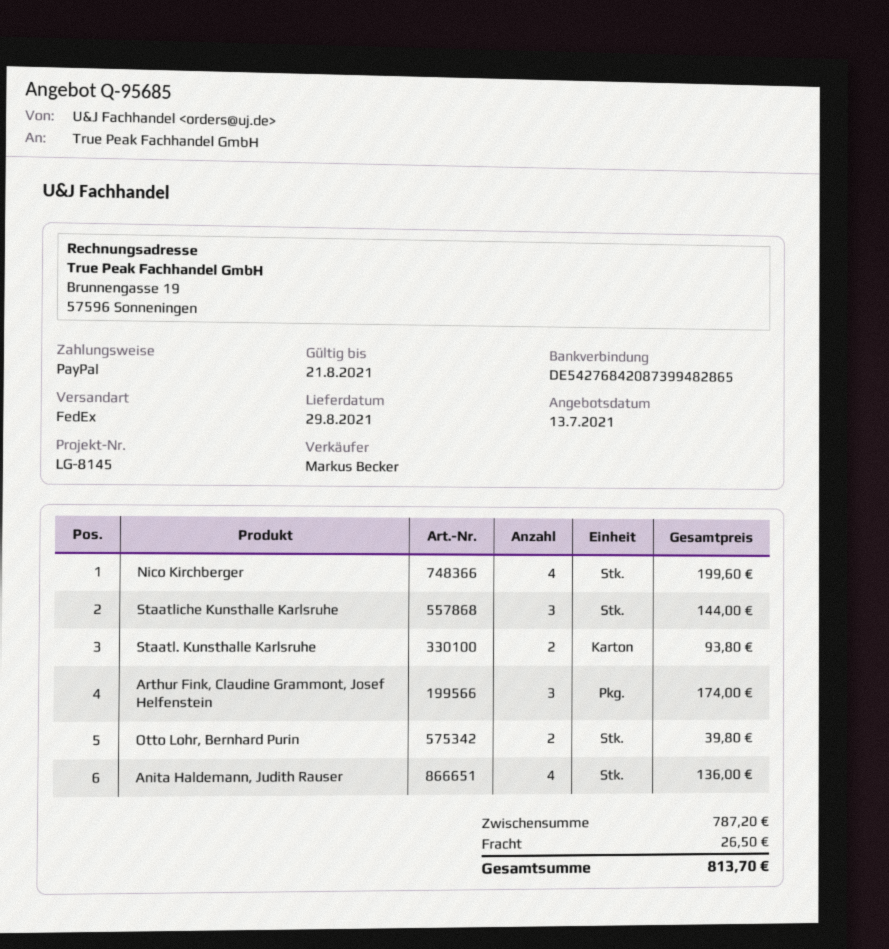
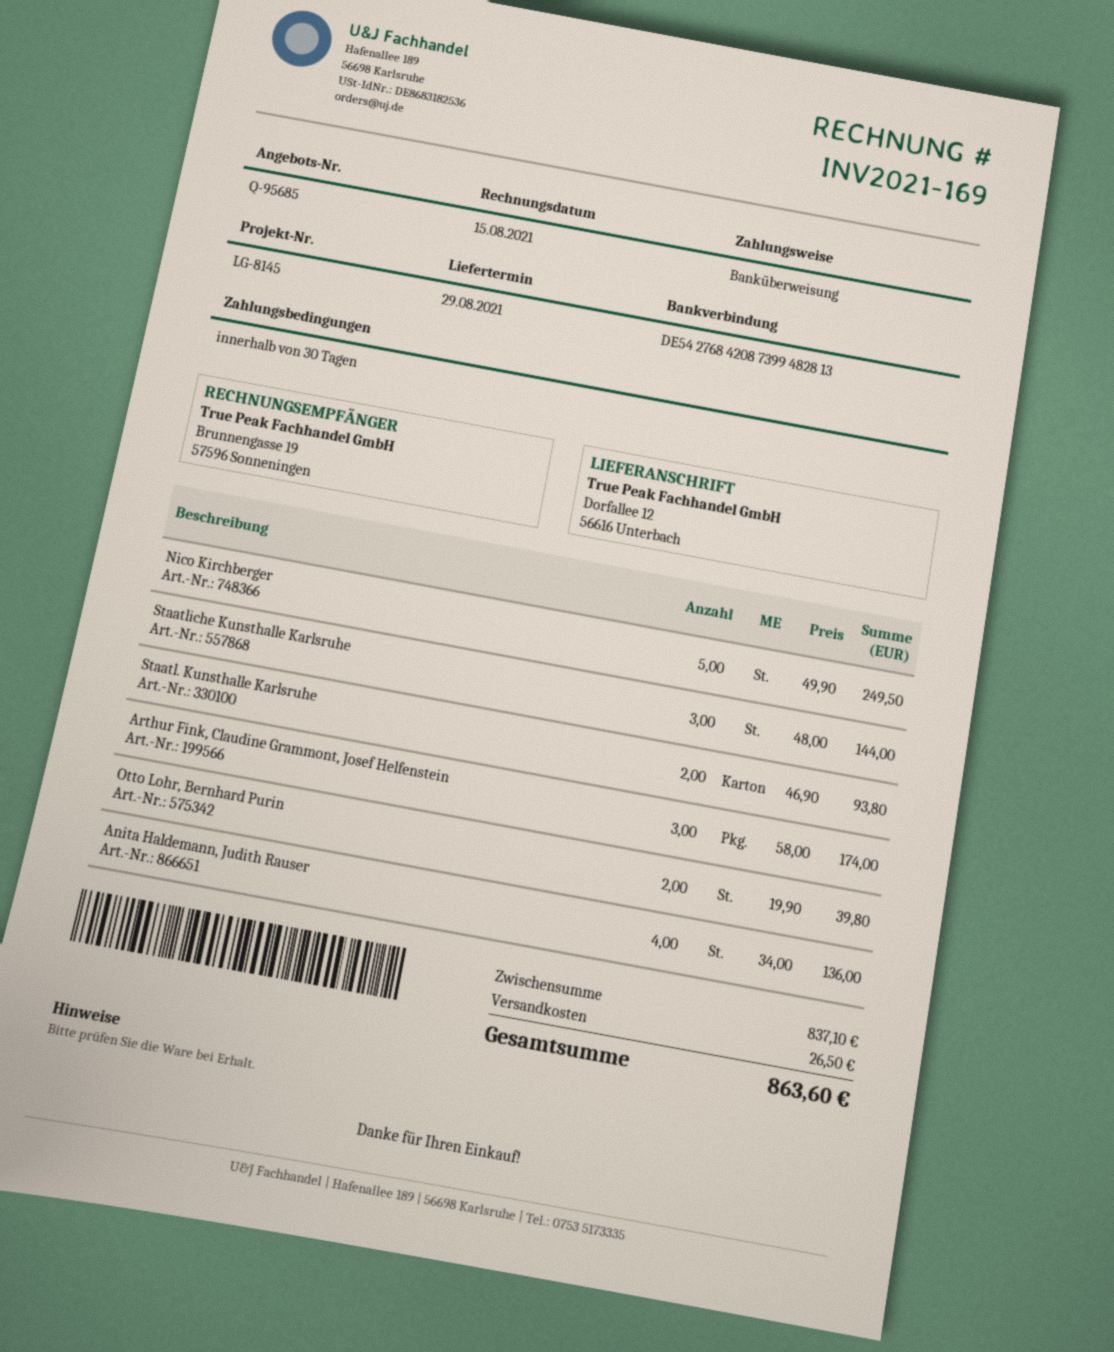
payment method: PayPal -> bank transfer
bank account: DE54276842087399482865 -> DE54276842087399482813
Nico Kirchberger: 4 for 199.60 -> 5 for 249.50
subtotal: 787.20 -> 837.10
total: 813.70 -> 863.60

